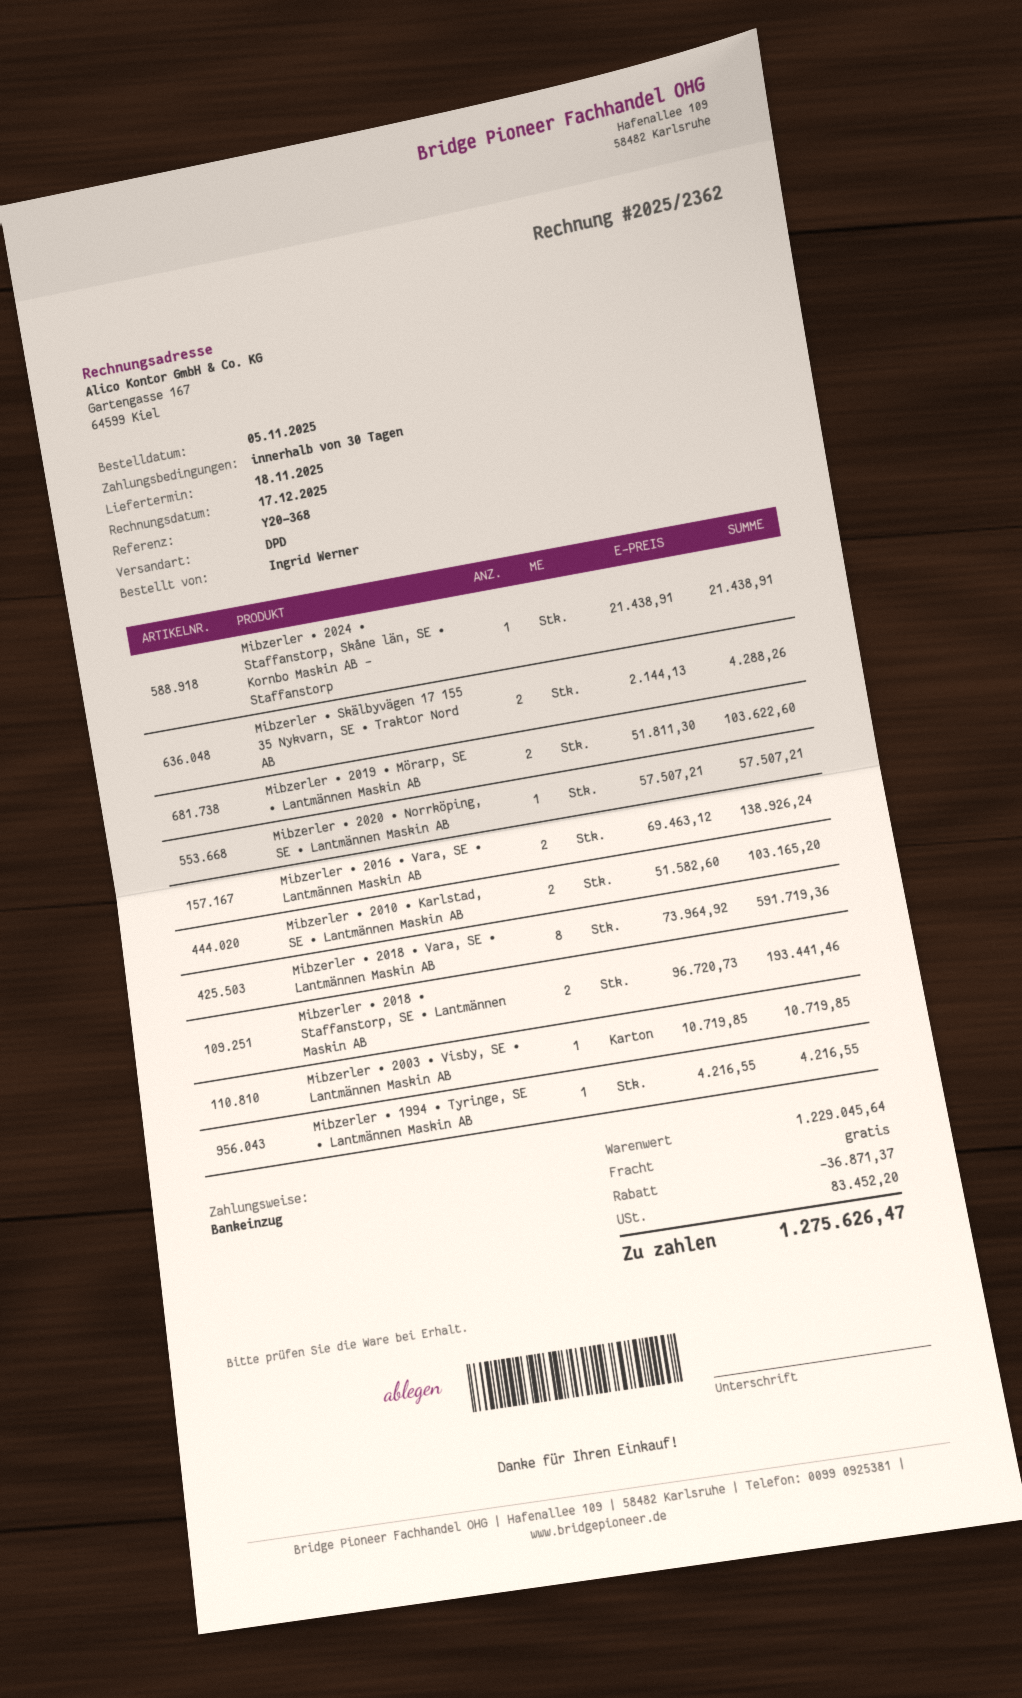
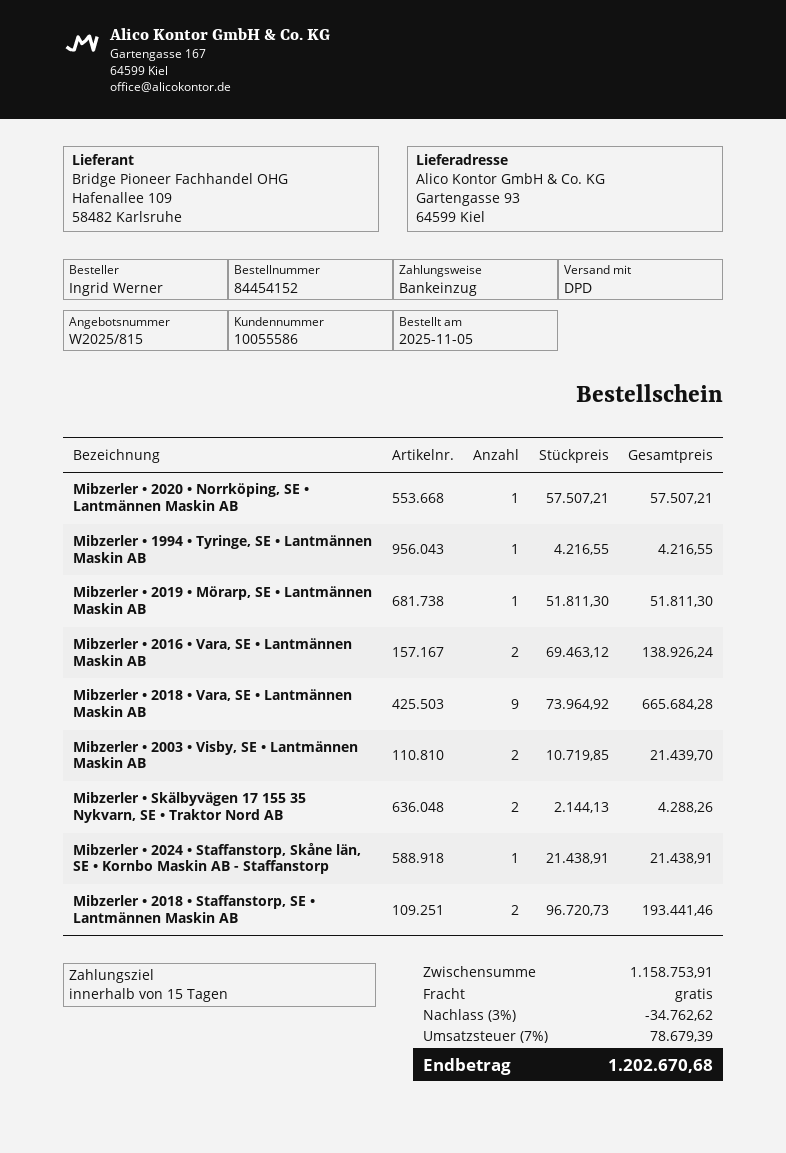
payment terms: 30 days -> 15 days
Mibzerler • 2019 • Mörarp, SE • Lantmännen Maskin AB: 2 x 51811.30 = 103622.60 -> 1 x 51811.30 = 51811.30
Mibzerler • 2010 • Karlstad, SE • Lantmännen Maskin AB: 2 x 51582.60 = 103165.20 -> none
Mibzerler • 2018 • Vara, SE • Lantmännen Maskin AB: 8 x 73964.92 = 591719.36 -> 9 x 73964.92 = 665684.28
Mibzerler • 2003 • Visby, SE • Lantmännen Maskin AB: 1 x 10719.85 = 10719.85 -> 2 x 10719.85 = 21439.70
subtotal: 1229045.64 -> 1158753.91
discount: 36871.37 -> 34762.62
tax: 83452.20 -> 78679.39
total: 1275626.47 -> 1202670.68

